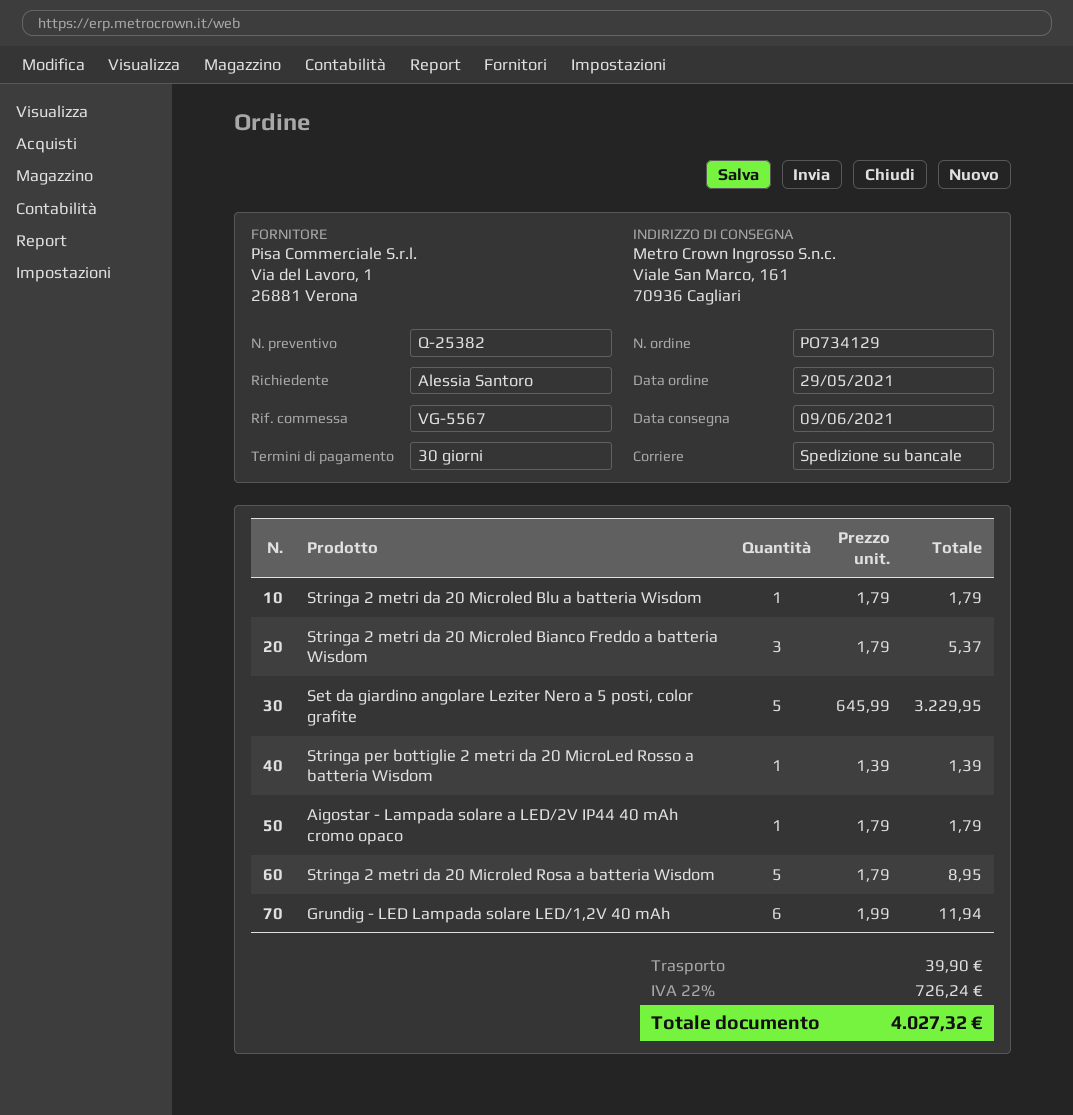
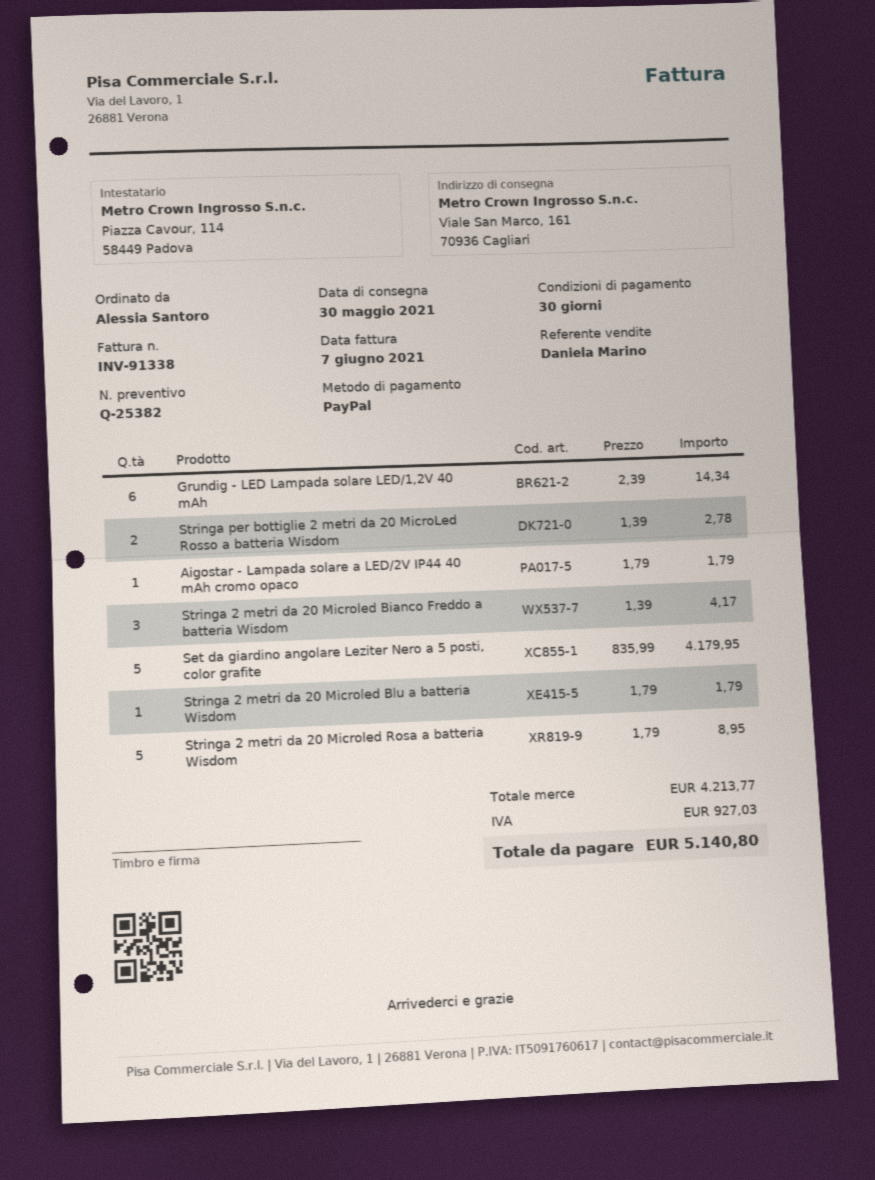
delivery date: 2021-06-09 -> 2021-05-30
Stringa 2 metri da 20 Microled Bianco Freddo a batteria Wisdom: 3 x 1.79 = 5.37 -> 3 x 1.39 = 4.17
Set da giardino angolare Leziter Nero a 5 posti, color grafite: 5 x 645.99 = 3229.95 -> 5 x 835.99 = 4179.95
Stringa per bottiglie 2 metri da 20 MicroLed Rosso a batteria Wisdom: 1 x 1.39 = 1.39 -> 2 x 1.39 = 2.78
Grundig - LED Lampada solare LED/1,2V 40 mAh: 6 x 1.99 = 11.94 -> 6 x 2.39 = 14.34
shipping: 39.90 -> none
tax: 726.24 -> 927.03
total: 4027.32 -> 5140.80

